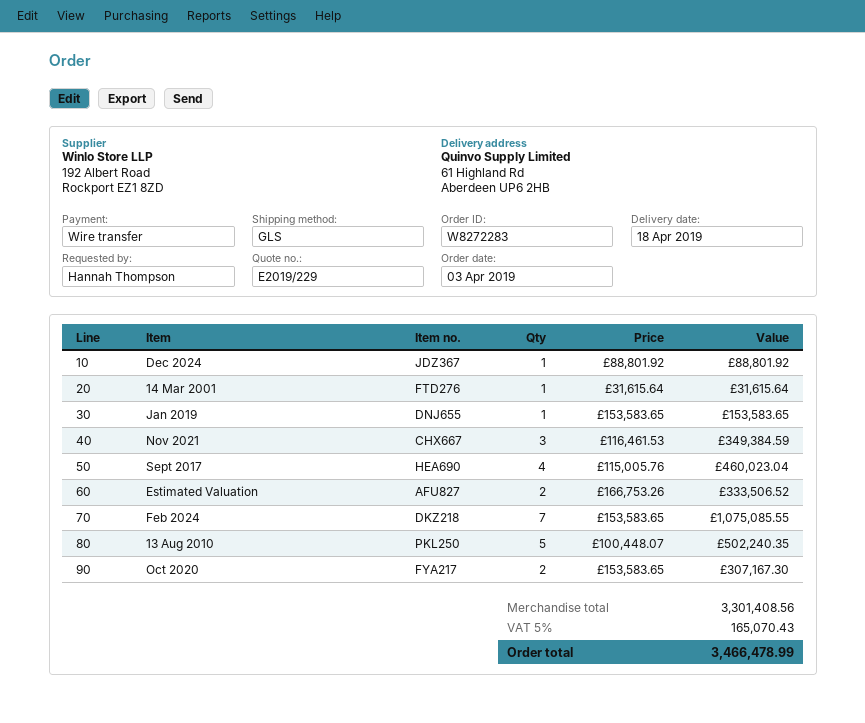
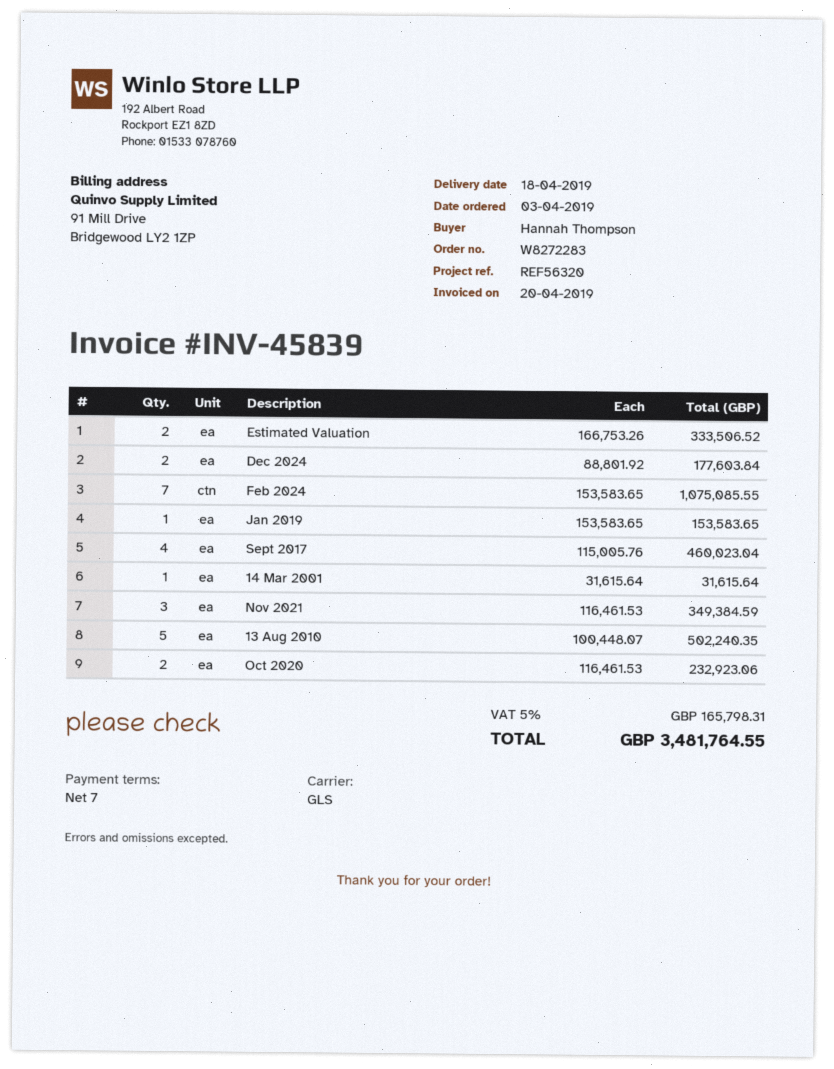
Dec 2024: 1 x 88801.92 = 88801.92 -> 2 x 88801.92 = 177603.84
Oct 2020: 2 x 153583.65 = 307167.30 -> 2 x 116461.53 = 232923.06
tax: 5% = 165070.43 -> 5% = 165798.31
total: 3466478.99 -> 3481764.55

